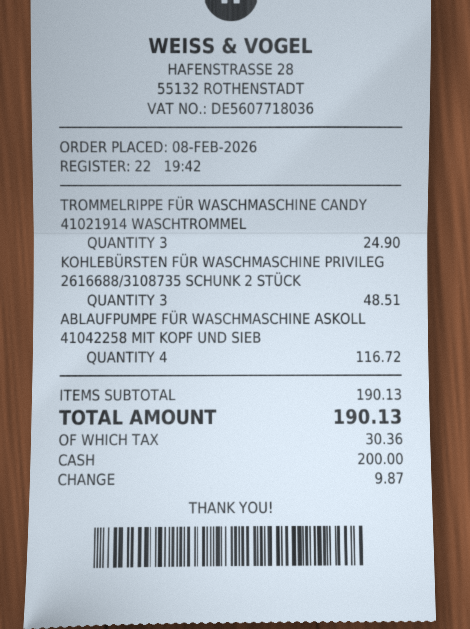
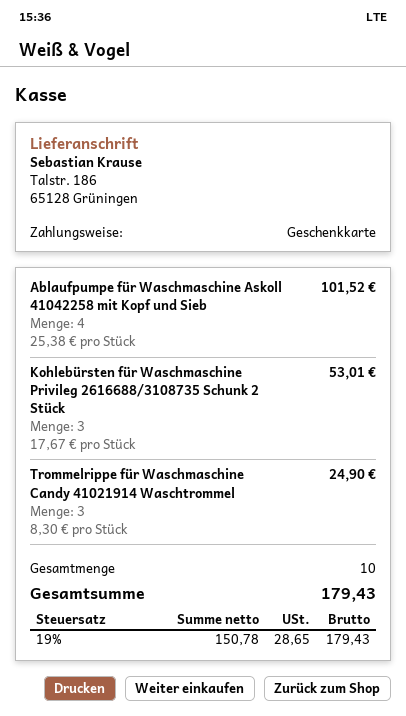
payment method: cash -> gift card
KOHLEBÜRSTEN FÜR WASCHMASCHINE PRIVILEG 2616688/3108735 SCHUNK 2 STÜCK: 3 for 48.51 -> 3 for 53.01
ABLAUFPUMPE FÜR WASCHMASCHINE ASKOLL 41042258 MIT KOPF UND SIEB: 4 for 116.72 -> 4 for 101.52
tax: 30.36 -> 28.65
total: 190.13 -> 179.43

